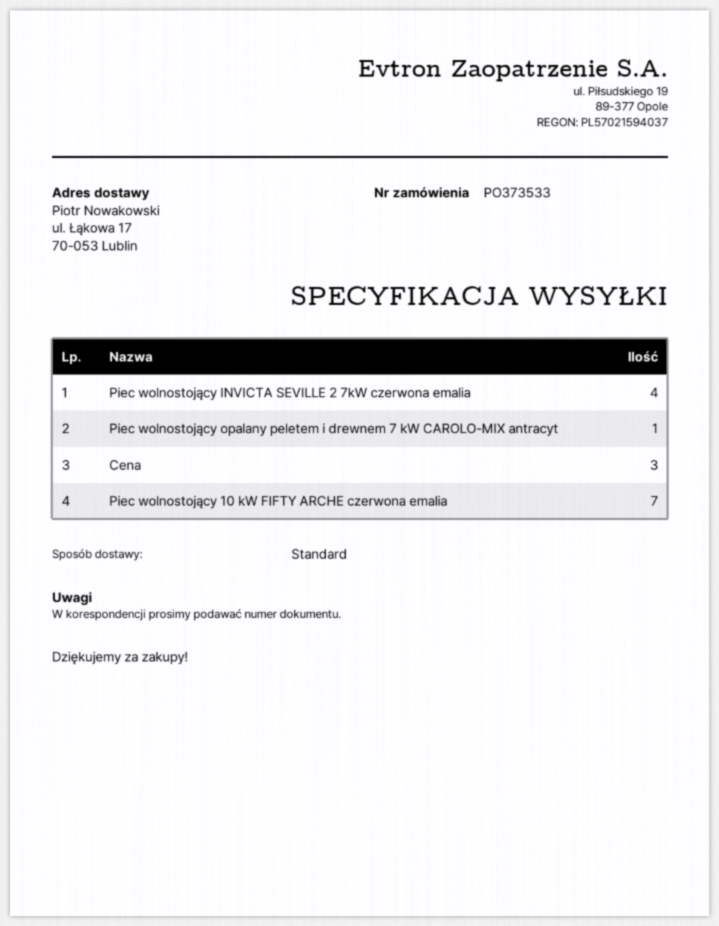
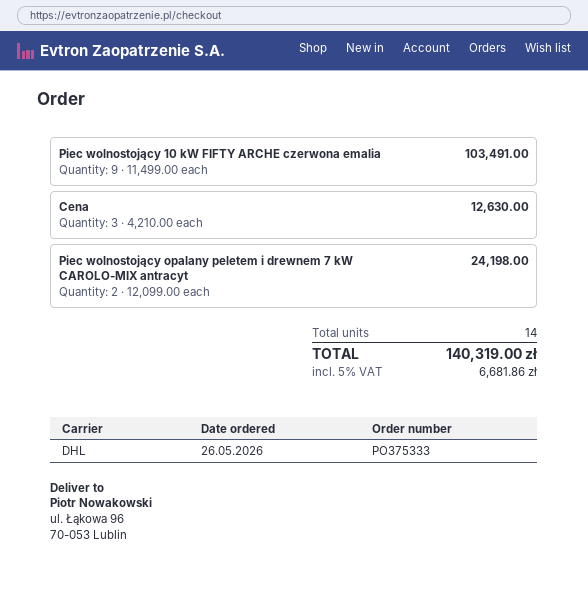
order number: PO373533 -> PO375333
shipping method: standard -> DHL
ship to: ul. Łąkowa 17, 70-053 Lublin -> ul. Łąkowa 96, 70-053 Lublin
Piec wolnostojący INVICTA SEVILLE 2 7kW czerwona emalia: 4 -> none
Piec wolnostojący opalany peletem i drewnem 7 kW CAROLO-MIX antracyt: 1 -> 2
Piec wolnostojący 10 kW FIFTY ARCHE czerwona emalia: 7 -> 9

